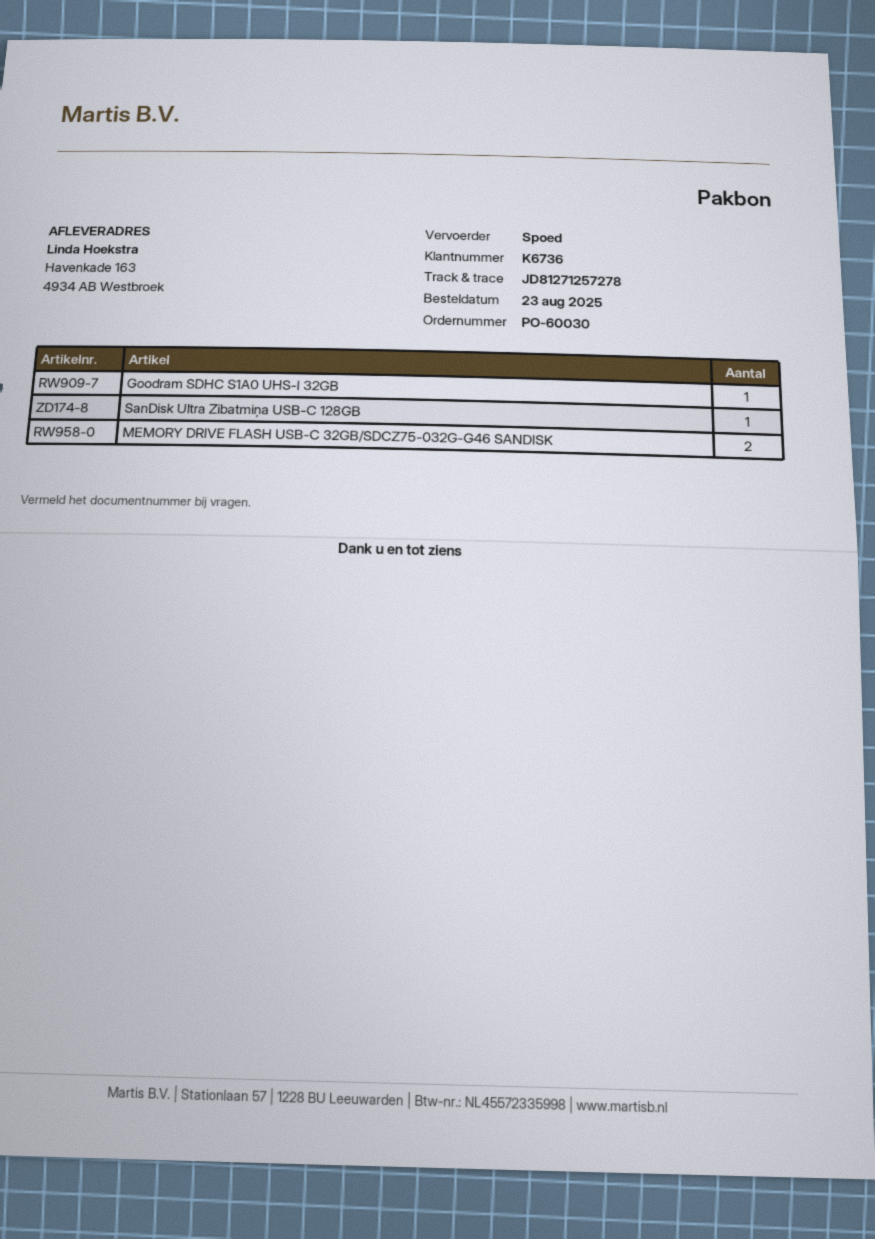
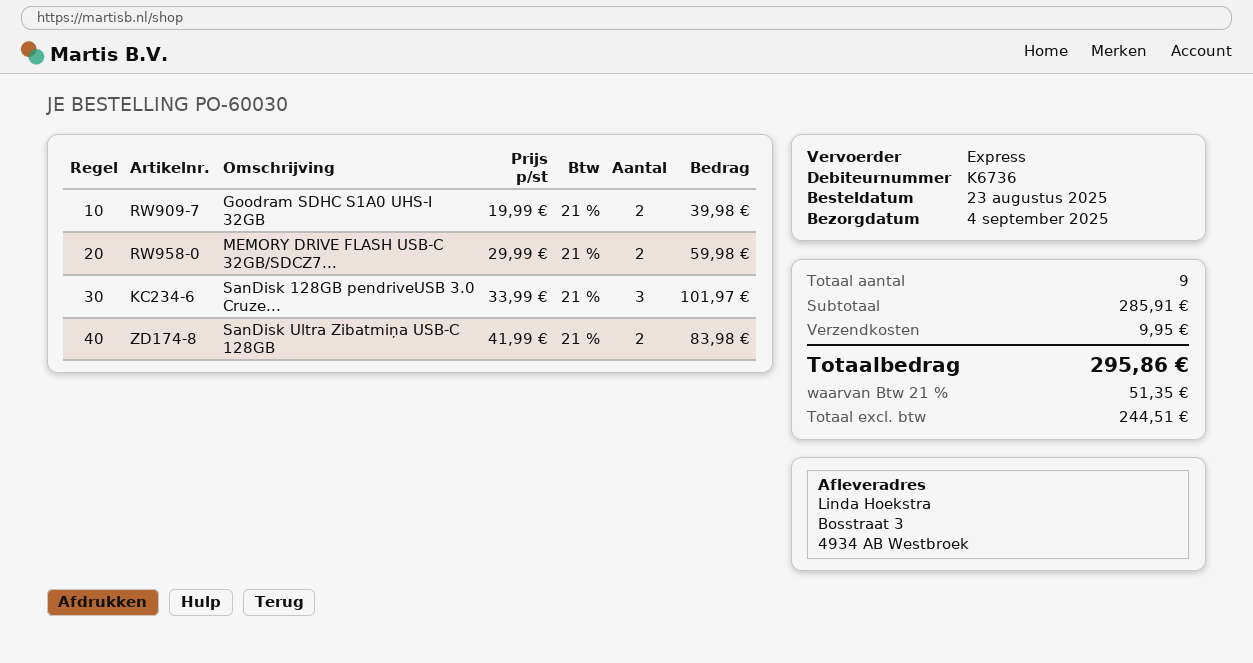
ship to: Havenkade 163, 4934 AB Westbroek -> Bosstraat 3, 4934 AB Westbroek
Goodram SDHC S1A0 UHS-I 32GB: 1 -> 2
SanDisk Ultra Zibatmiņa USB-C 128GB: 1 -> 2
SanDisk 128GB pendriveUSB 3.0 Cruze...: none -> 3

